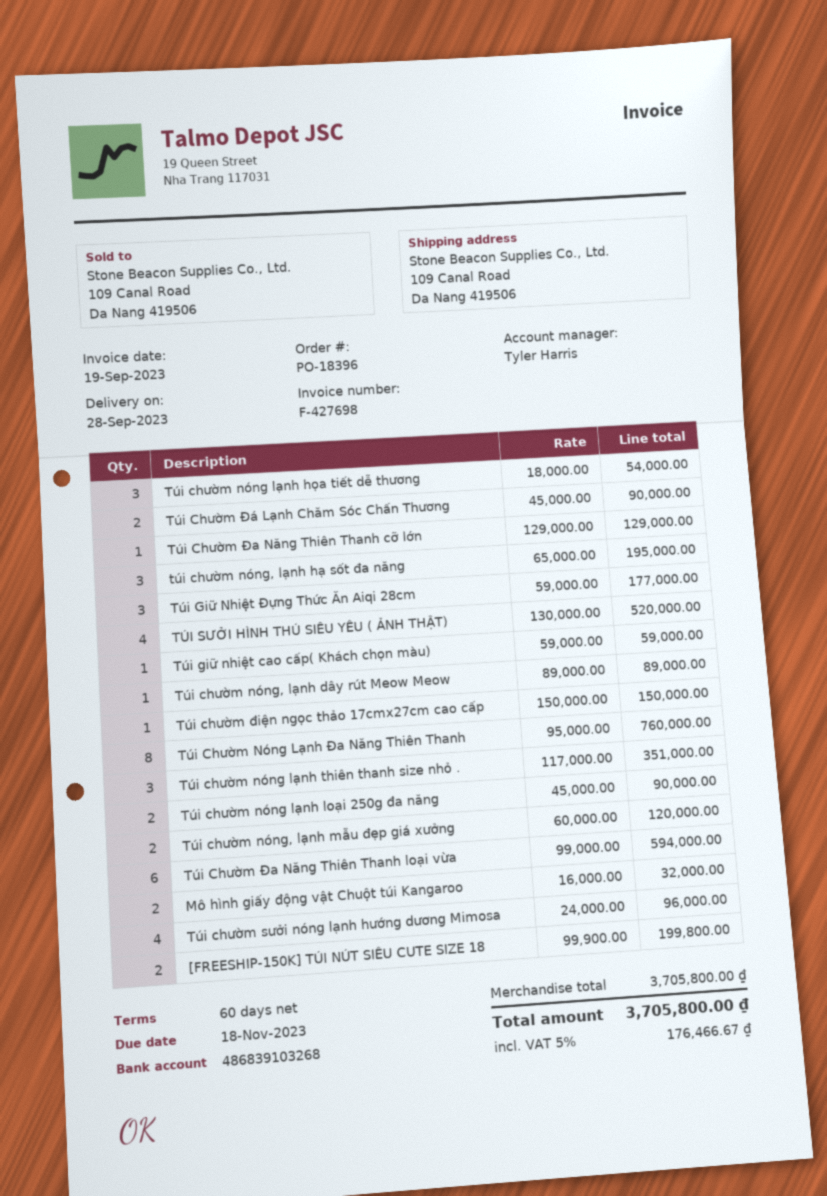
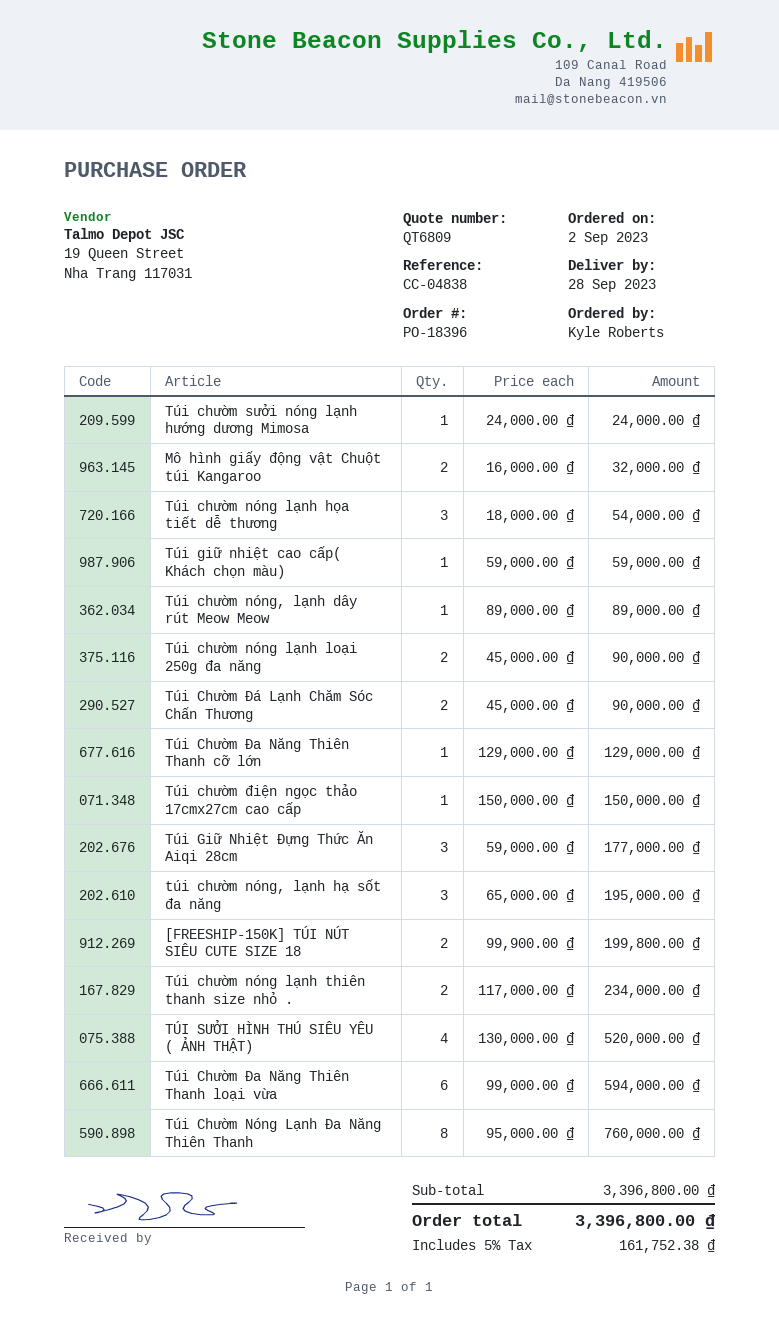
Túi chườm nóng lạnh thiên thanh size nhỏ .: 3 x 117000.00 = 351000.00 -> 2 x 117000.00 = 234000.00
Túi chườm nóng, lạnh mẫu đẹp giá xưởng: 2 x 60000.00 = 120000.00 -> none
Túi chườm sưởi nóng lạnh hướng dương Mimosa: 4 x 24000.00 = 96000.00 -> 1 x 24000.00 = 24000.00
subtotal: 3705800.00 -> 3396800.00
tax: 5% = 176466.67 -> 5% = 161752.38
total: 3705800.00 -> 3396800.00

